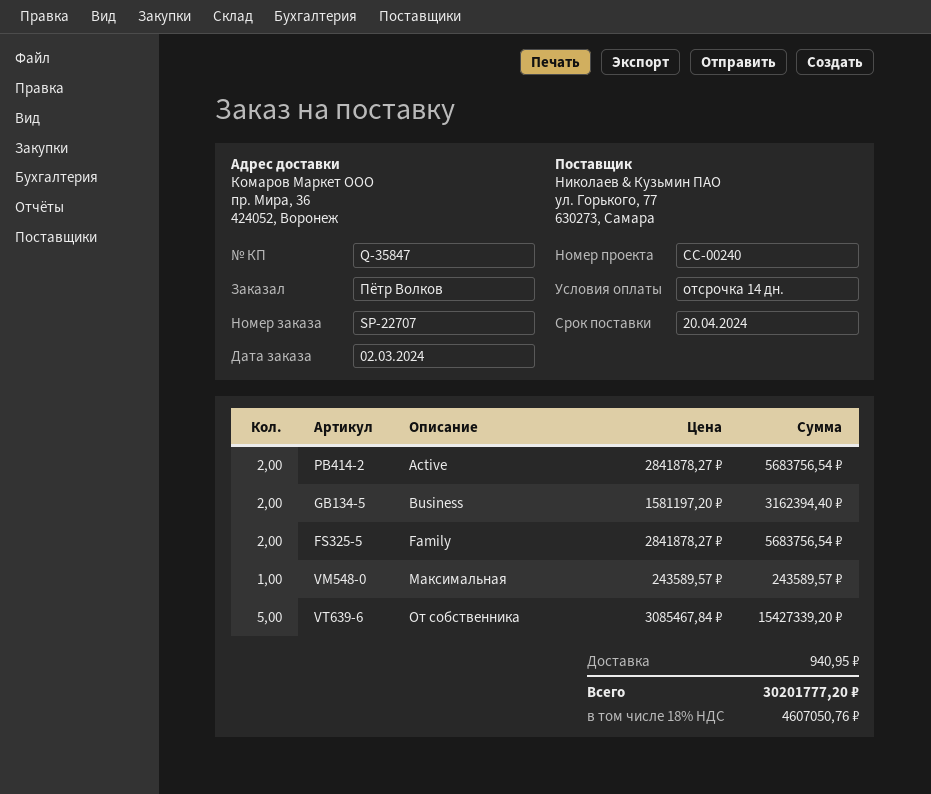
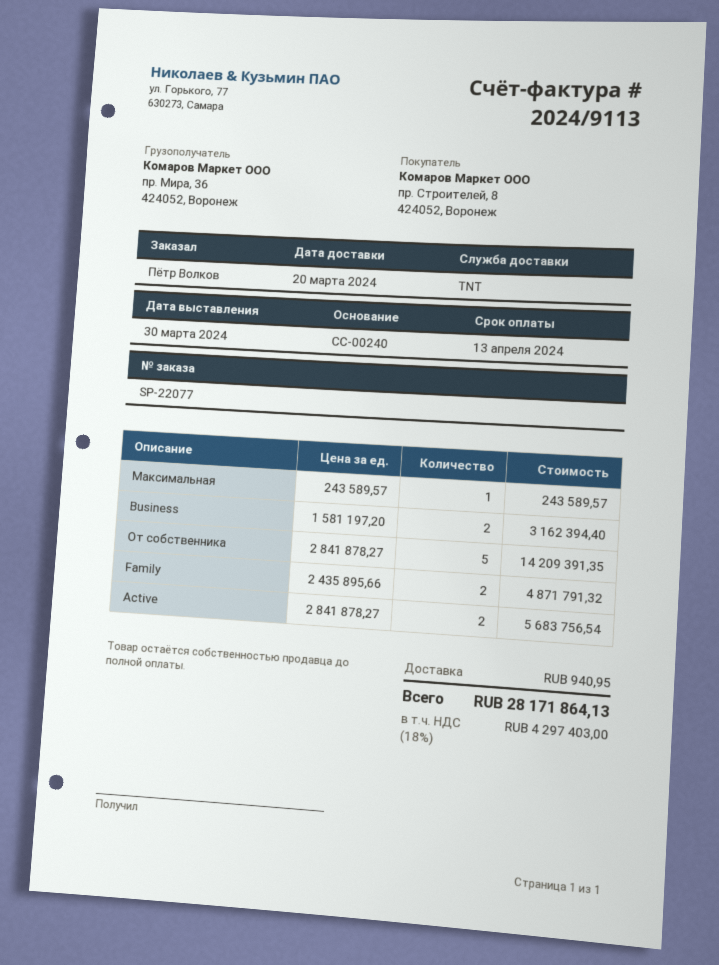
order number: SP-22707 -> SP-22077
delivery date: 2024-04-20 -> 2024-03-20
Family: 2 x 2841878.27 = 5683756.54 -> 2 x 2435895.66 = 4871791.32
От собственника: 5 x 3085467.84 = 15427339.20 -> 5 x 2841878.27 = 14209391.35
tax: 18% = 4607050.76 -> 18% = 4297403.00
total: 30201777.20 -> 28171864.13

